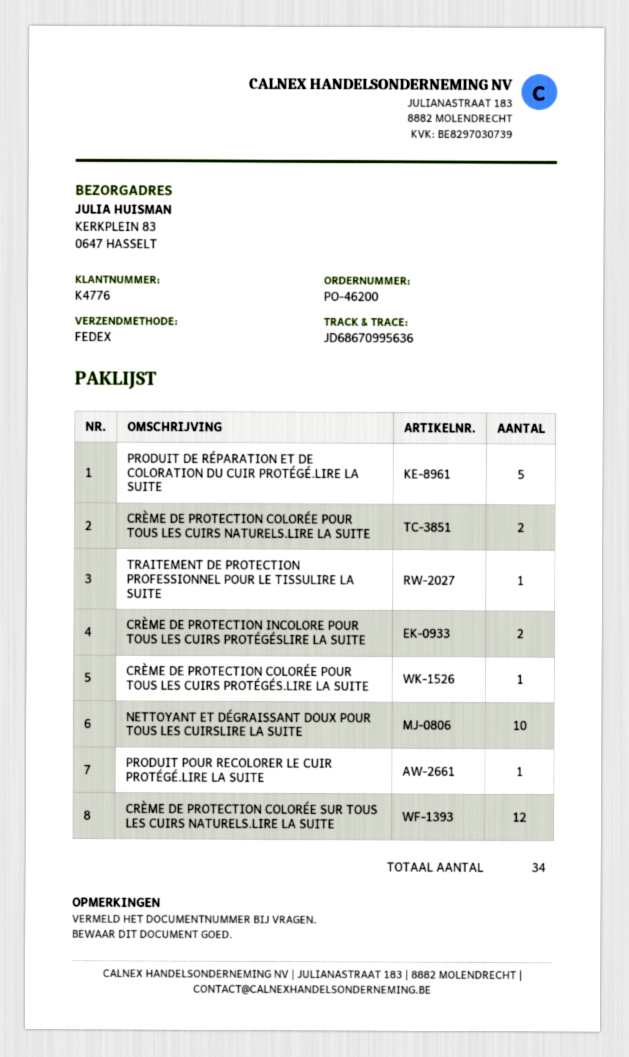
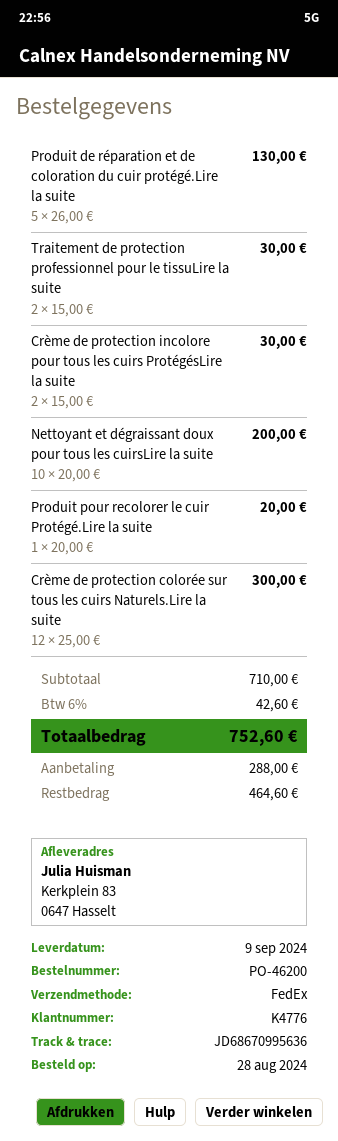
CRÈME DE PROTECTION COLORÉE POUR TOUS LES CUIRS NATURELS.LIRE LA SUITE: 2 -> none
TRAITEMENT DE PROTECTION PROFESSIONNEL POUR LE TISSULIRE LA SUITE: 1 -> 2
CRÈME DE PROTECTION COLORÉE POUR TOUS LES CUIRS PROTÉGÉS.LIRE LA SUITE: 1 -> none

